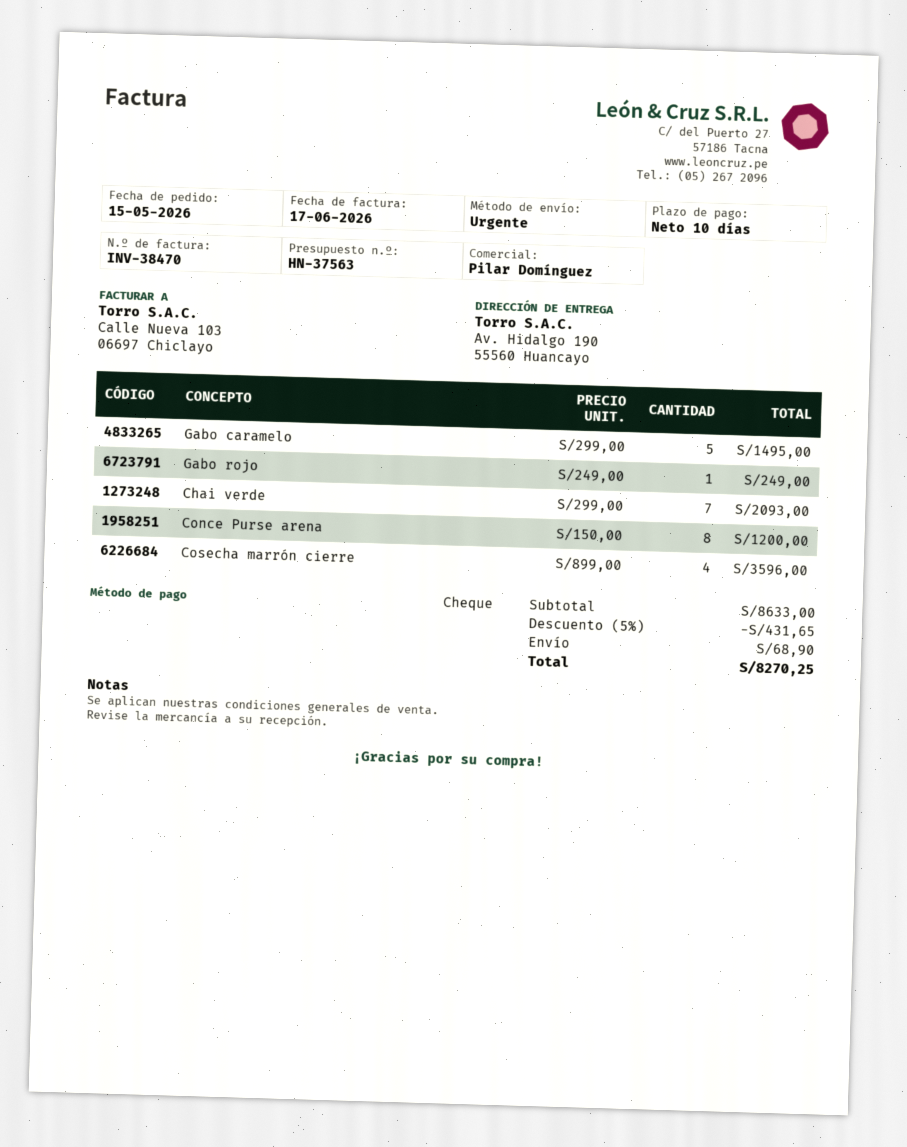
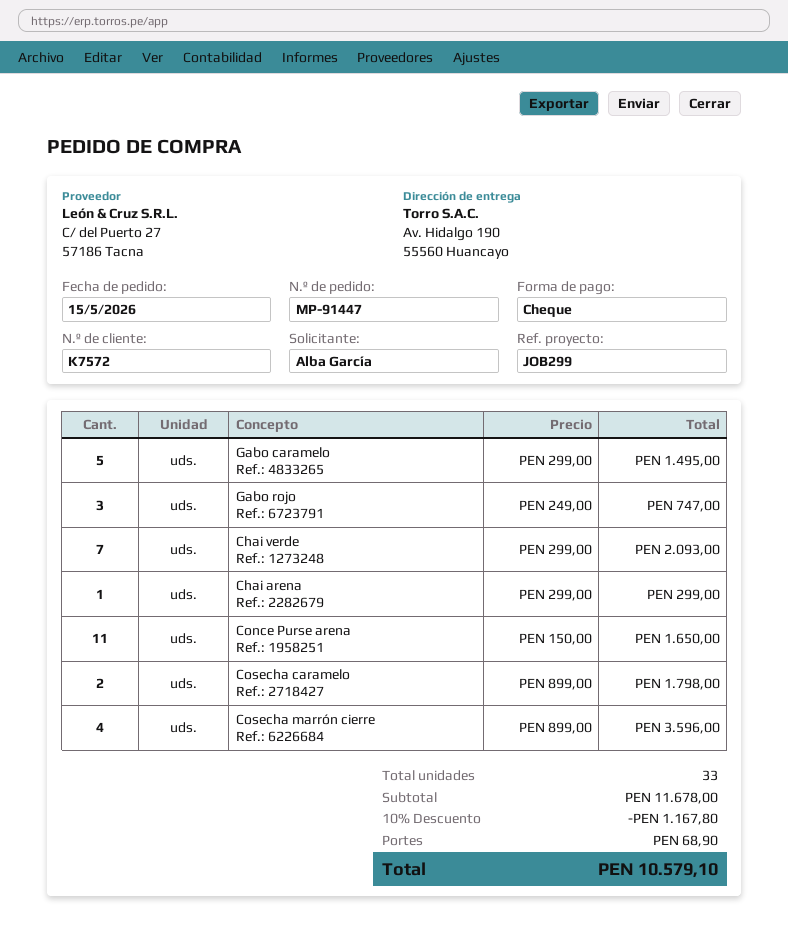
Gabo rojo: 1 x 249.00 = 249.00 -> 3 x 249.00 = 747.00
Conce Purse arena: 8 x 150.00 = 1200.00 -> 11 x 150.00 = 1650.00
Chai arena: none -> 1 x 299.00 = 299.00
Cosecha caramelo: none -> 2 x 899.00 = 1798.00
subtotal: 8633.00 -> 11678.00
discount: 5% = 431.65 -> 10% = 1167.80
total: 8270.25 -> 10579.10

